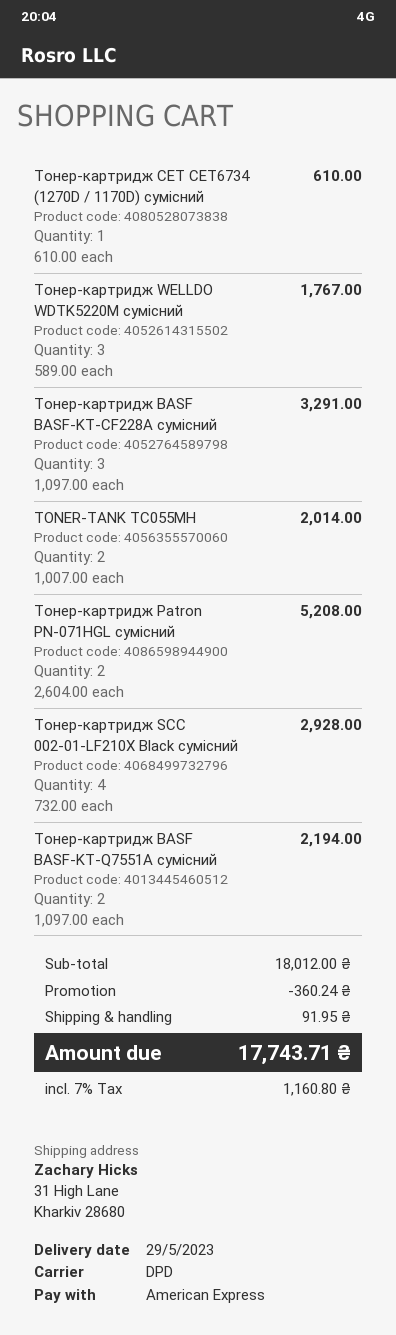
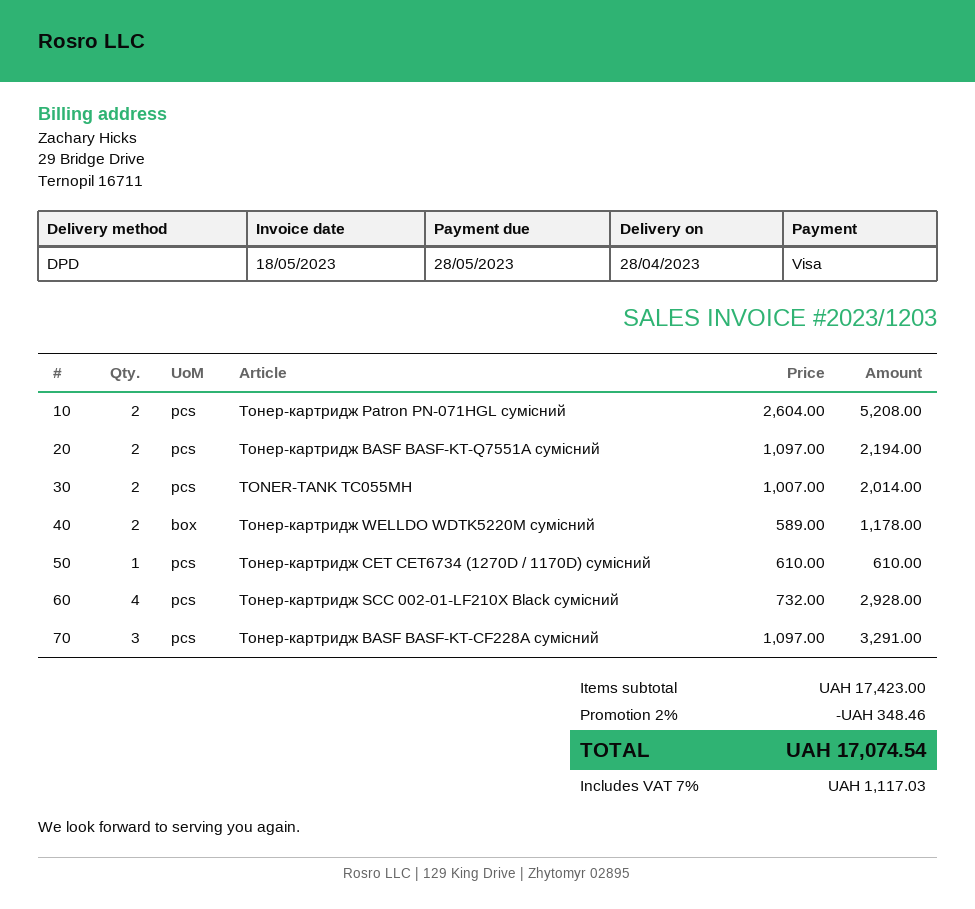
delivery date: 2023-05-29 -> 2023-04-28
payment method: American Express -> Visa
Тонер-картридж WELLDO WDTK5220M сумісний: 3 x 589.00 = 1767.00 -> 2 x 589.00 = 1178.00
subtotal: 18012.00 -> 17423.00
discount: 360.24 -> 348.46
shipping: 91.95 -> none
tax: 7% = 1160.80 -> 7% = 1117.03
total: 17743.71 -> 17074.54

